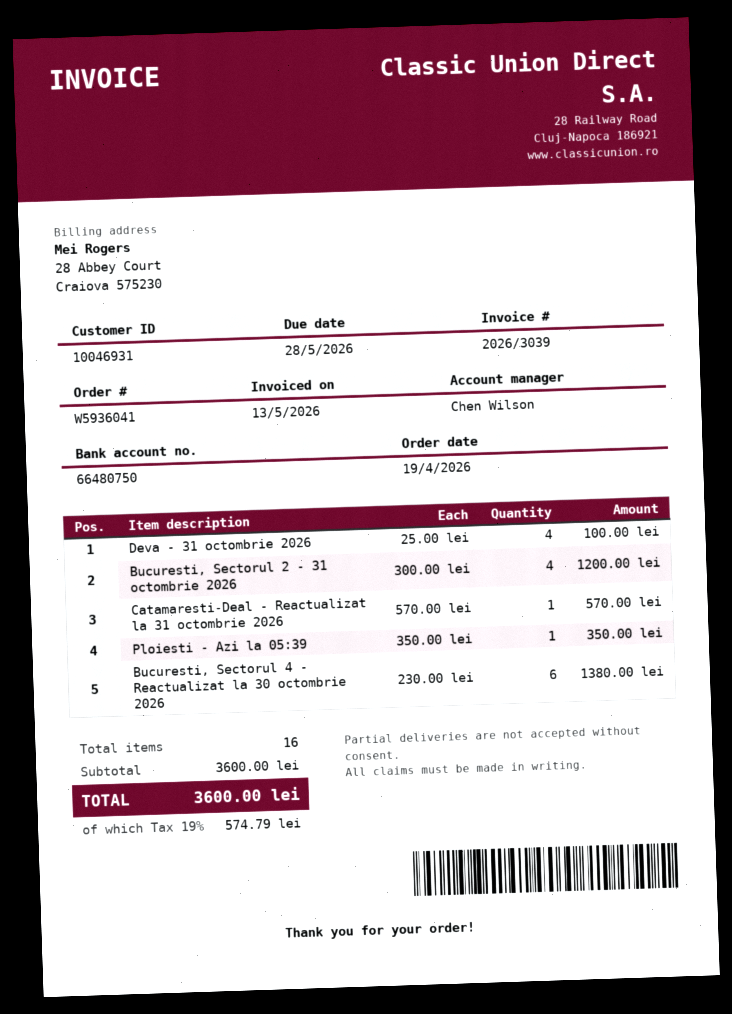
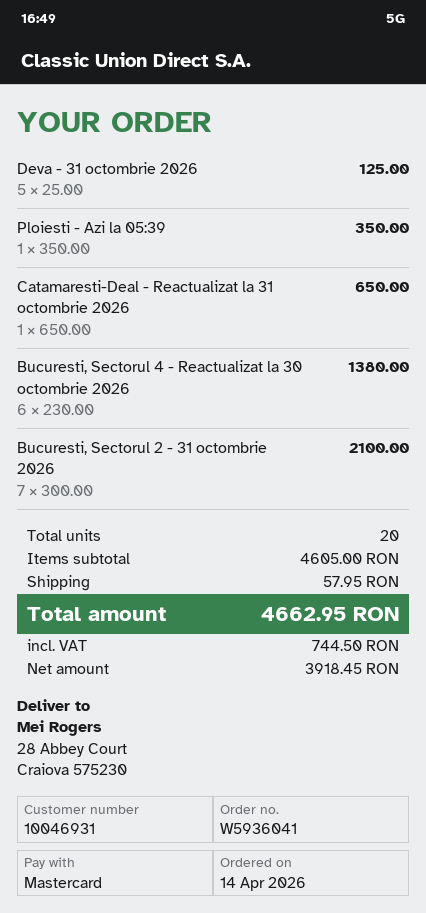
order date: 2026-04-19 -> 2026-04-14
Deva - 31 octombrie 2026: 4 x 25.00 = 100.00 -> 5 x 25.00 = 125.00
Bucuresti, Sectorul 2 - 31 octombrie 2026: 4 x 300.00 = 1200.00 -> 7 x 300.00 = 2100.00
Catamaresti-Deal - Reactualizat la 31 octombrie 2026: 1 x 570.00 = 570.00 -> 1 x 650.00 = 650.00
total quantity: 16 -> 20
subtotal: 3600.00 -> 4605.00
shipping: none -> 57.95
tax: 574.79 -> 744.50
total: 3600.00 -> 4662.95

